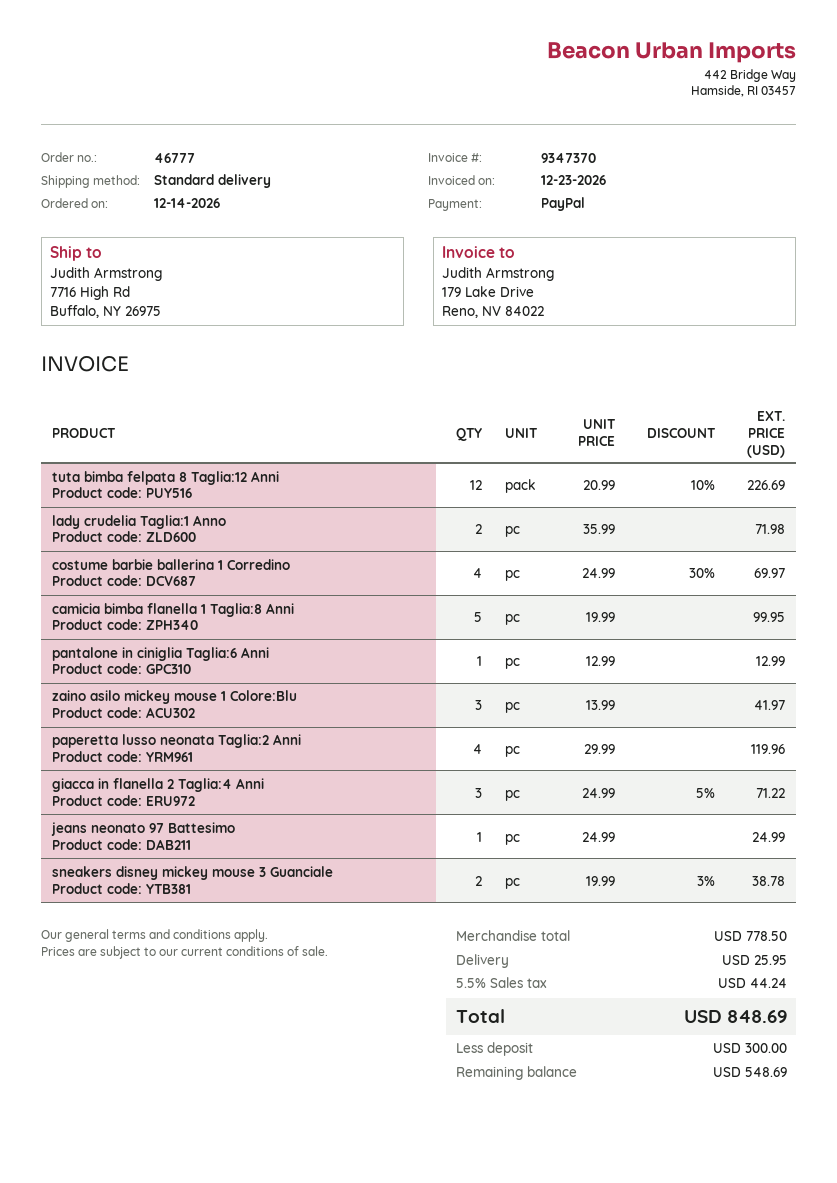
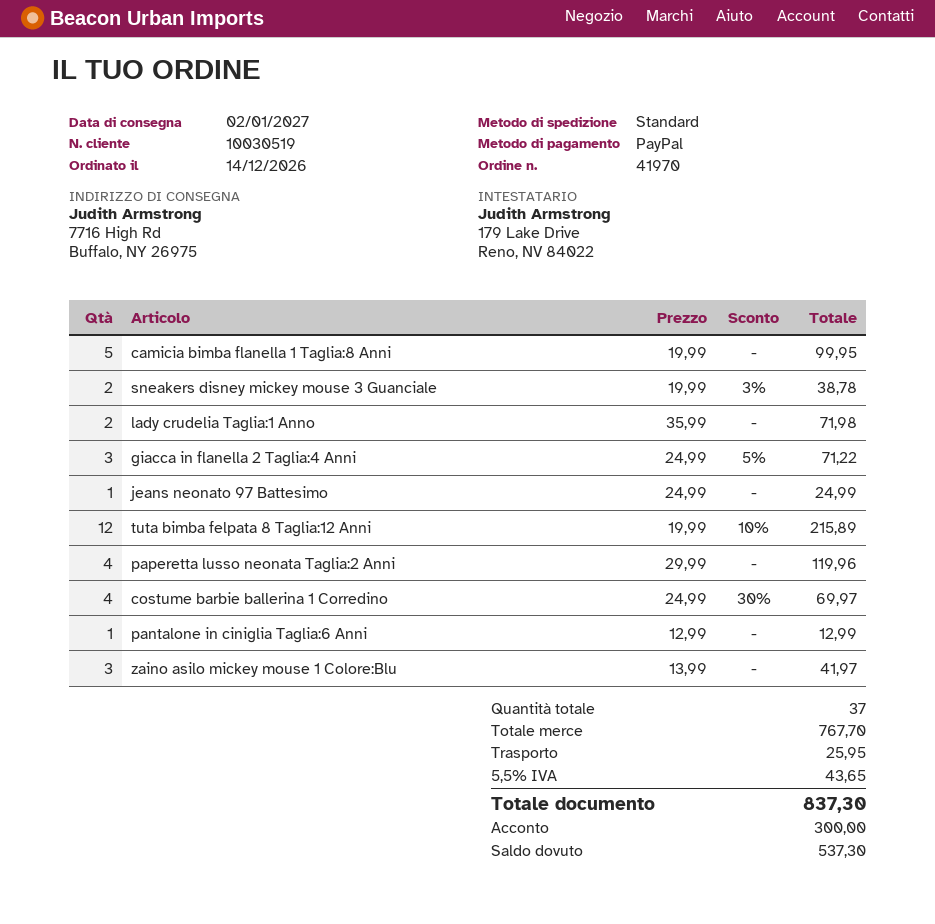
order number: 46777 -> 41970
tuta bimba felpata 8 Taglia:12 Anni: 12 x 20.99 - 10% = 226.69 -> 12 x 19.99 - 10% = 215.89
subtotal: 778.50 -> 767.70
tax: 5.5% = 44.24 -> 5.5% = 43.65
total: 848.69 -> 837.30
balance: 548.69 -> 537.30

